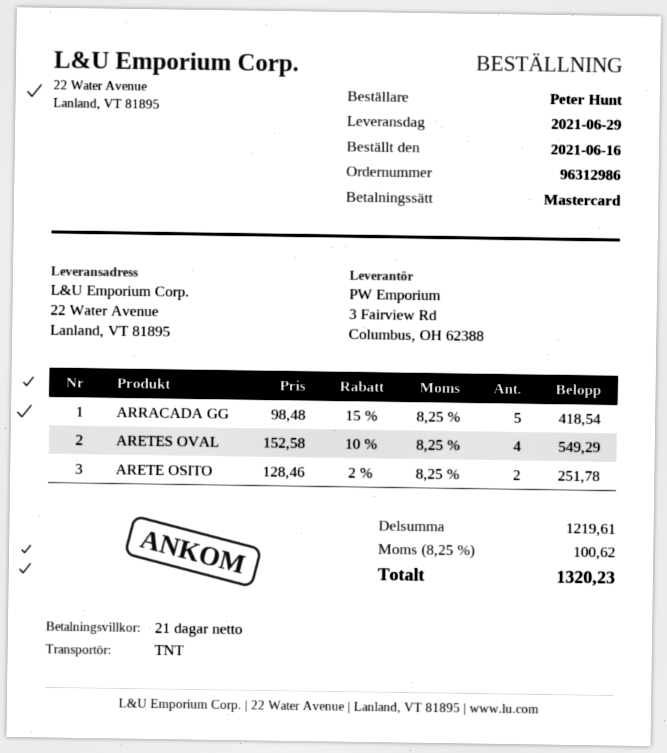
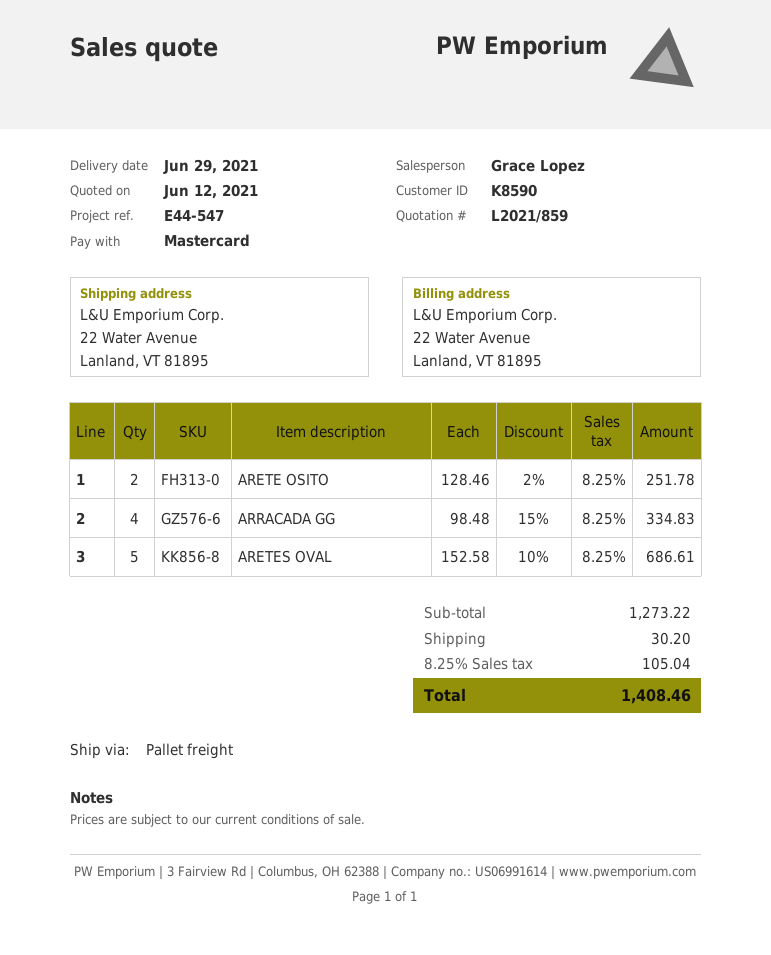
shipping method: TNT -> pallet freight
ARRACADA GG: 5 x 98.48 - 15% = 418.54 -> 4 x 98.48 - 15% = 334.83
ARETES OVAL: 4 x 152.58 - 10% = 549.29 -> 5 x 152.58 - 10% = 686.61
subtotal: 1219.61 -> 1273.22
shipping: none -> 30.20
tax: 8.25% = 100.62 -> 8.25% = 105.04
total: 1320.23 -> 1408.46

